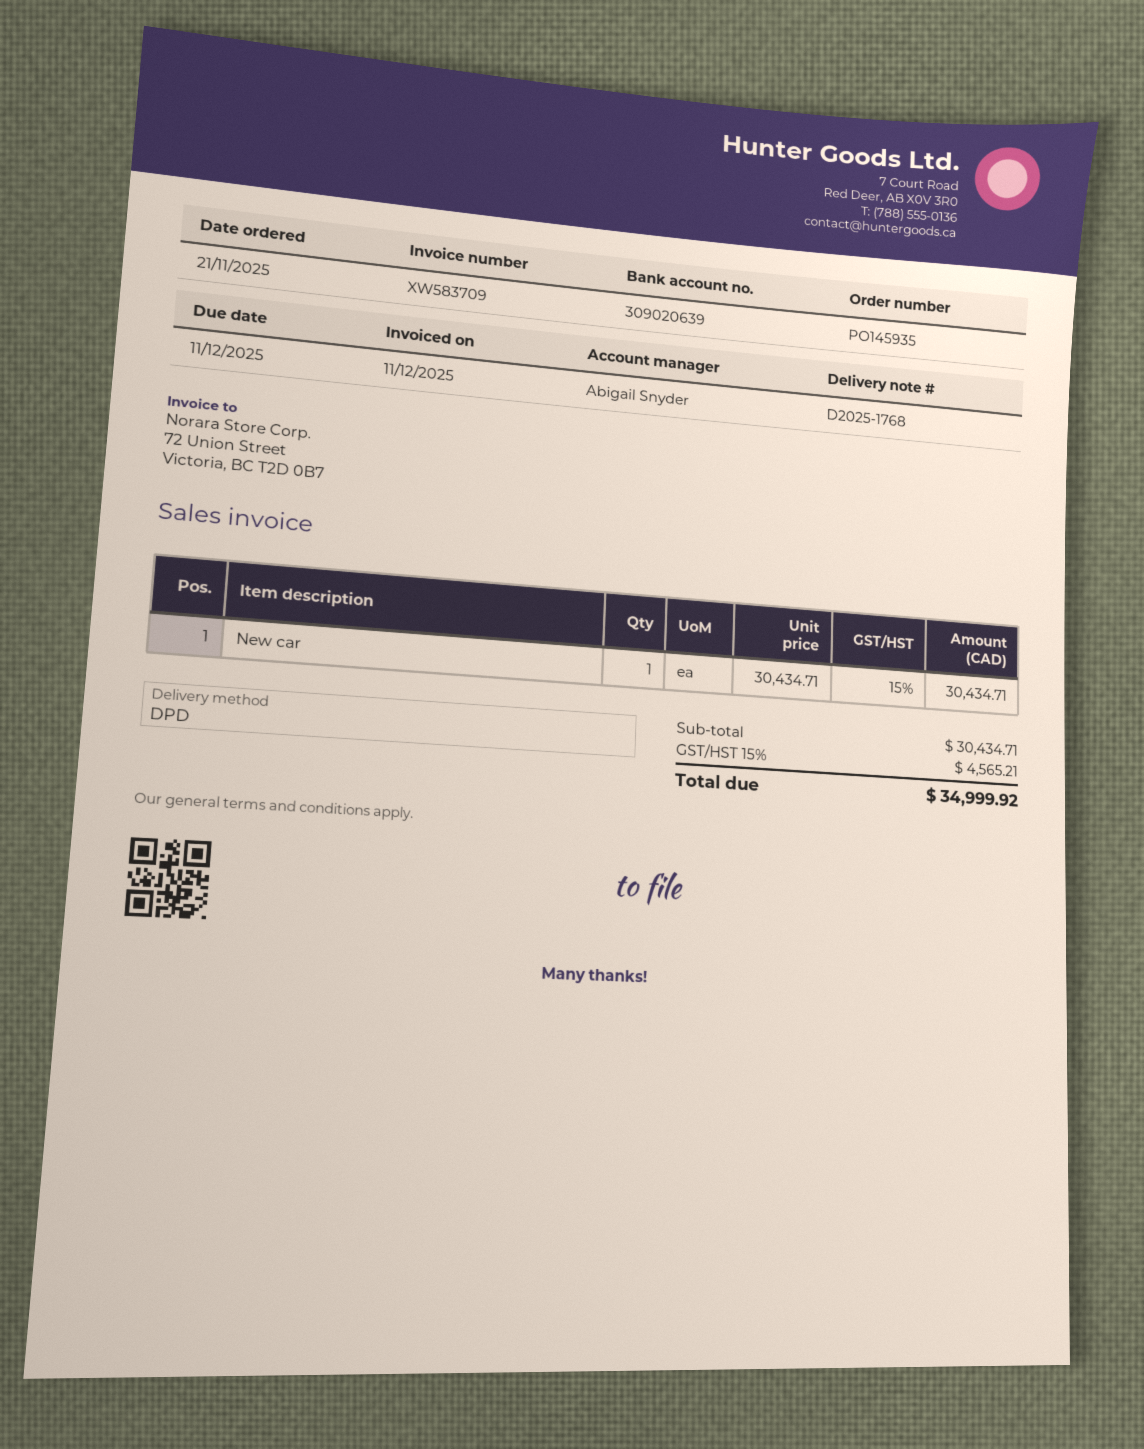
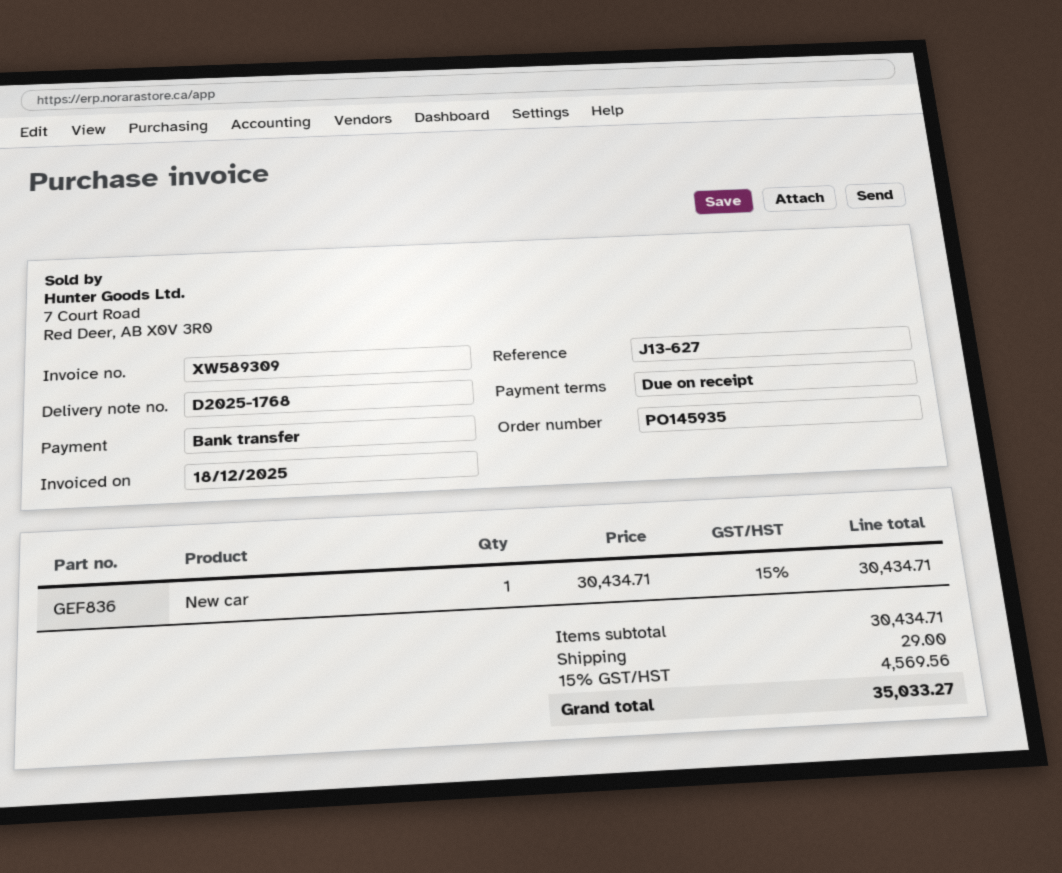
invoice number: XW583709 -> XW589309
invoice date: 2025-12-11 -> 2025-12-18
shipping: none -> 29.00
tax: 15% = 4565.21 -> 15% = 4569.56
total: 34999.92 -> 35033.27

